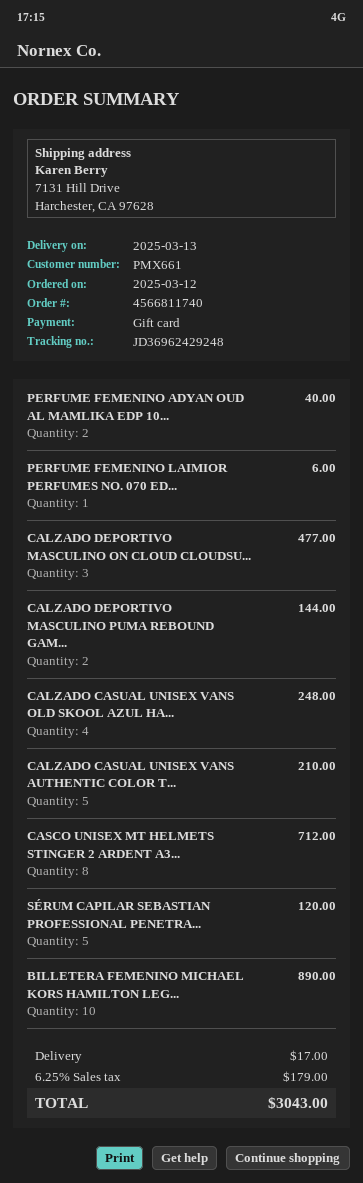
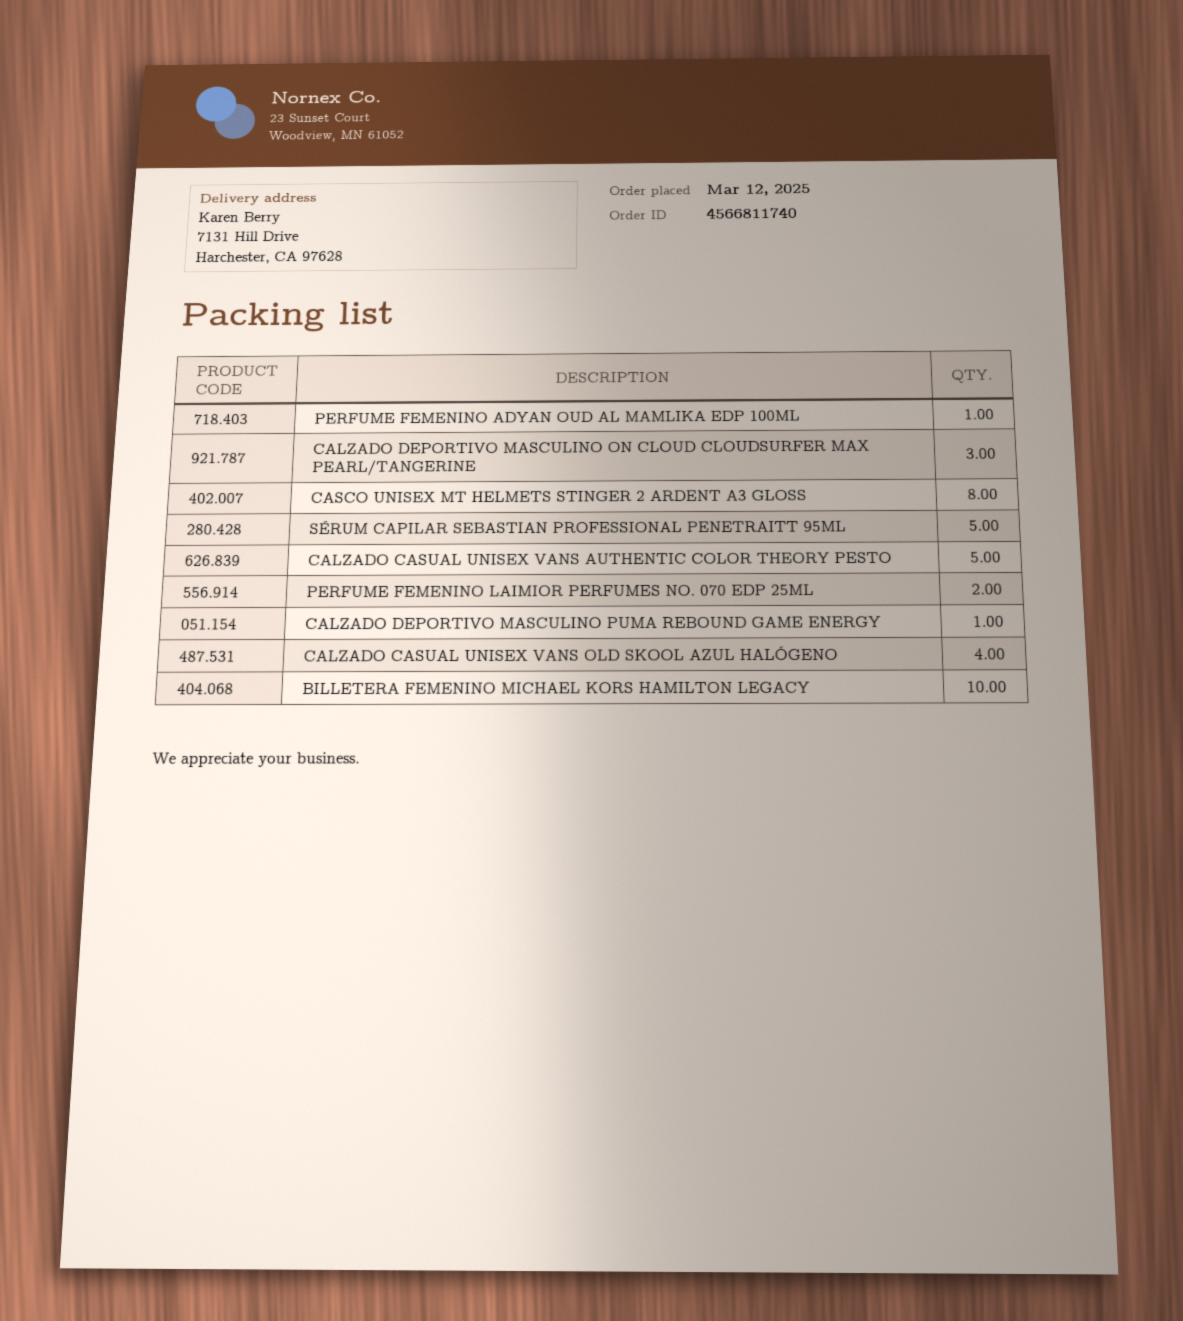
PERFUME FEMENINO ADYAN OUD AL MAMLIKA EDP 10...: 2 -> 1
PERFUME FEMENINO LAIMIOR PERFUMES NO. 070 ED...: 1 -> 2
CALZADO DEPORTIVO MASCULINO PUMA REBOUND GAM...: 2 -> 1

